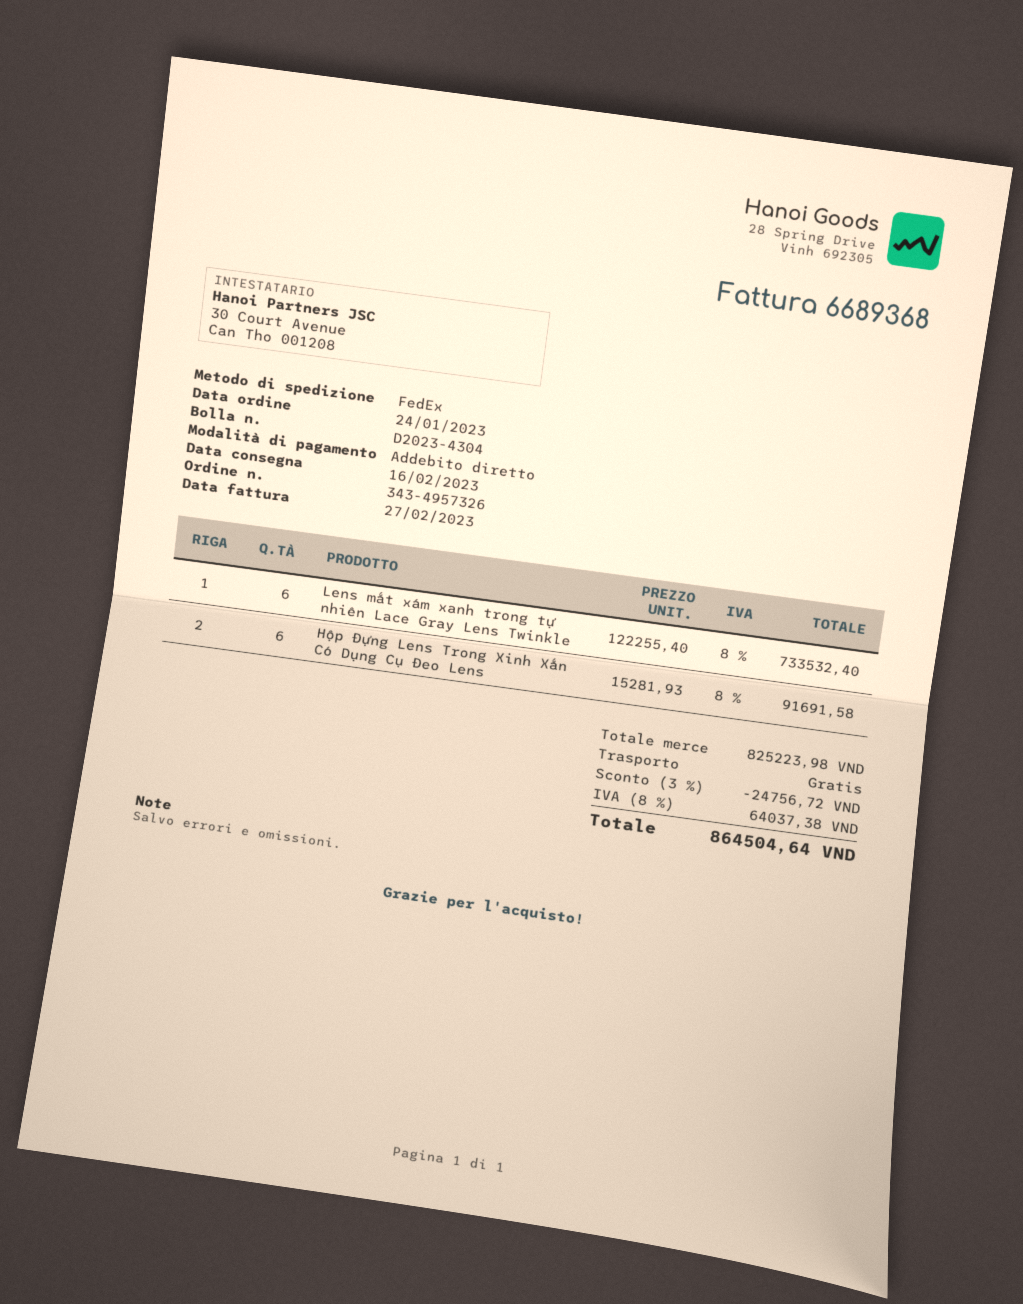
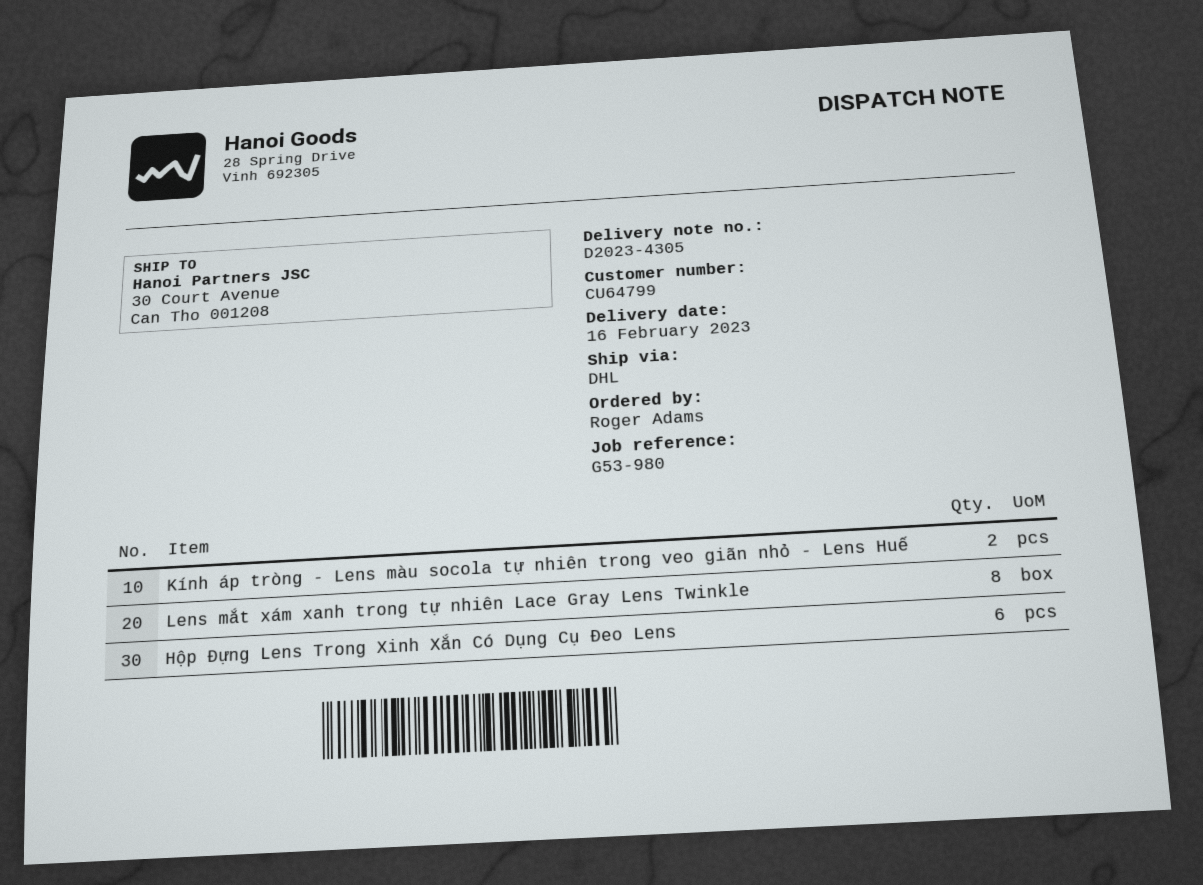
delivery note number: D2023-4304 -> D2023-4305
shipping method: FedEx -> DHL
Lens mắt xám xanh trong tự nhiên Lace Gray Lens Twinkle: 6 -> 8
Kính áp tròng - Lens màu socola tự nhiên trong veo giãn nhỏ - Lens Huế: none -> 2

